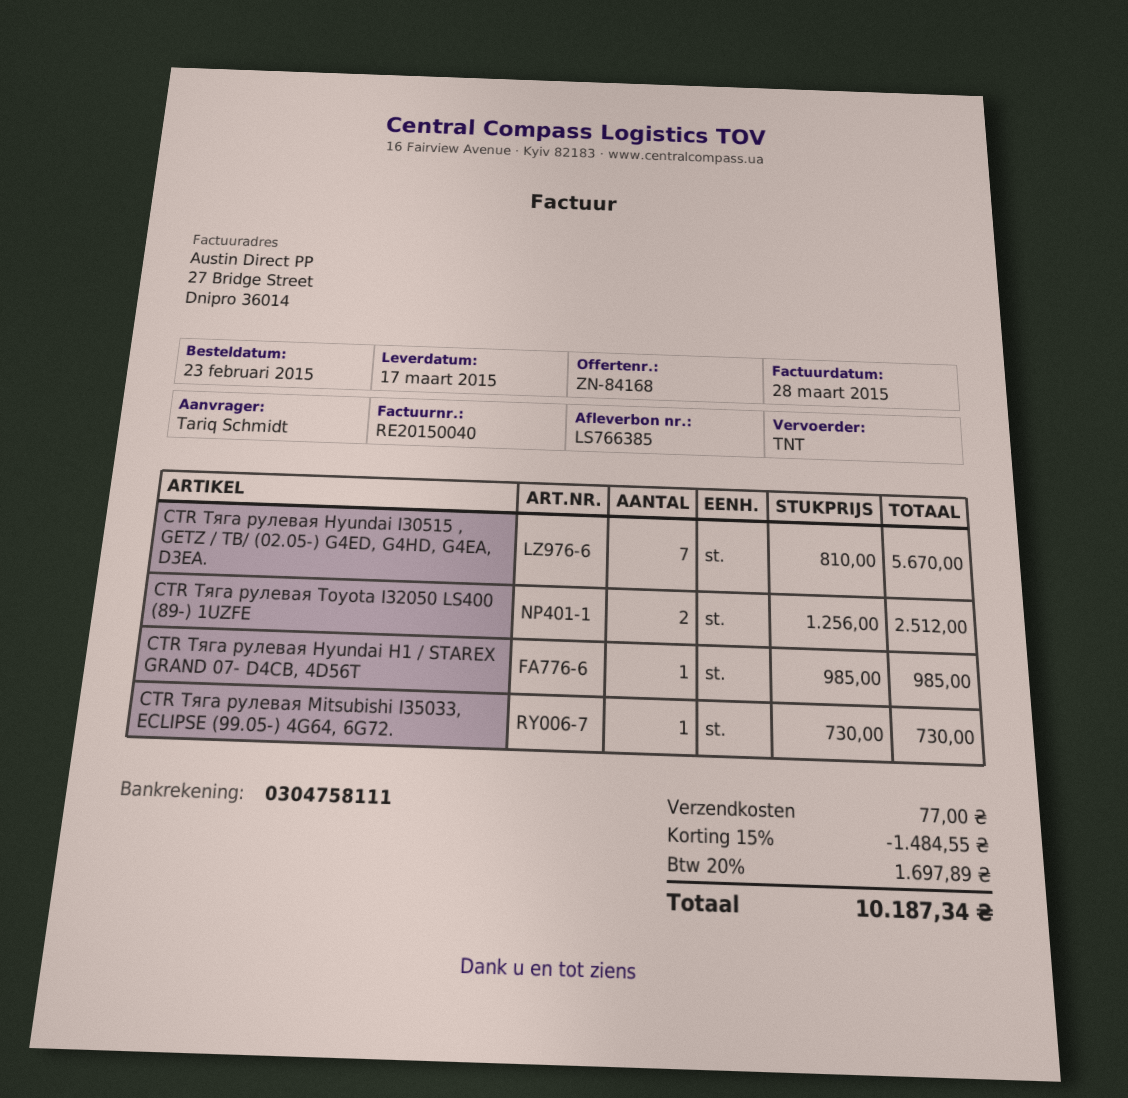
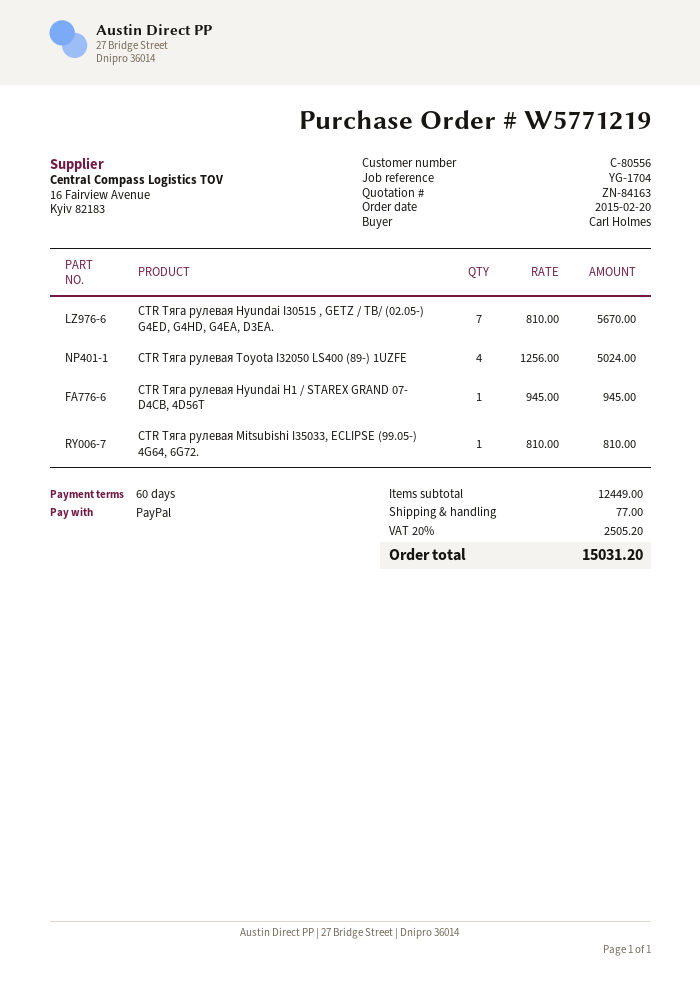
quote number: ZN-84168 -> ZN-84163
order date: 2015-02-23 -> 2015-02-20
ordered by: Tariq Schmidt -> Carl Holmes
CTR Тяга рулевая Toyota I32050 LS400 (89-) 1UZFE: 2 x 1256.00 = 2512.00 -> 4 x 1256.00 = 5024.00
CTR Тяга рулевая Hyundai H1 / STAREX GRAND 07- D4CB, 4D56T: 1 x 985.00 = 985.00 -> 1 x 945.00 = 945.00
CTR Тяга рулевая Mitsubishi I35033, ECLIPSE (99.05-) 4G64, 6G72.: 1 x 730.00 = 730.00 -> 1 x 810.00 = 810.00
discount: 15% = 1484.55 -> none
tax: 20% = 1697.89 -> 20% = 2505.20
total: 10187.34 -> 15031.20

